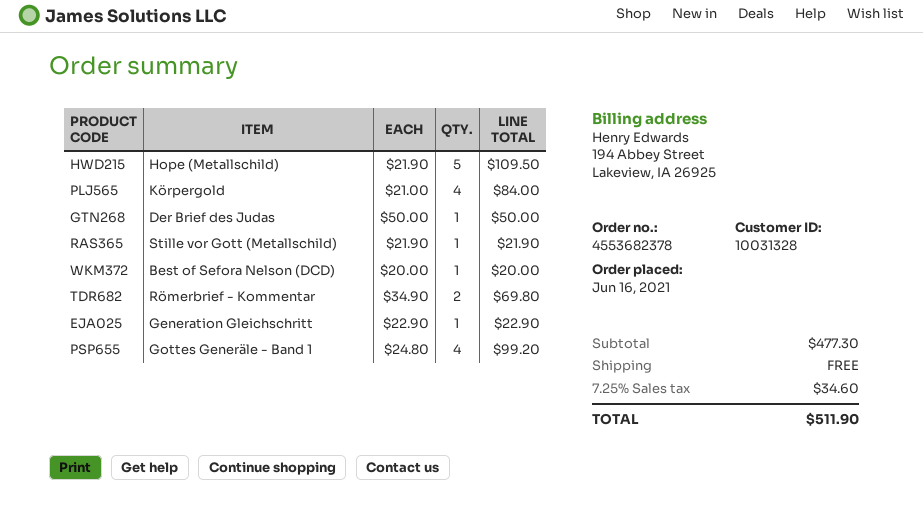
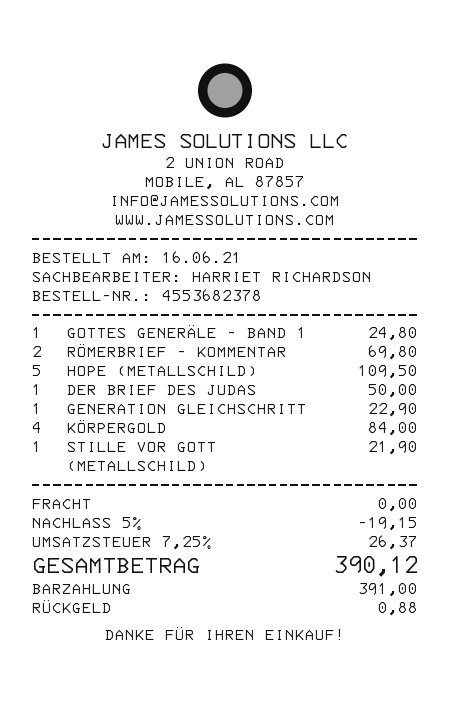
Best of Sefora Nelson (DCD): 1 for 20.00 -> none
Gottes Generäle - Band 1: 4 for 99.20 -> 1 for 24.80
discount: none -> 5% = 19.15
tax: 7.25% = 34.60 -> 7.25% = 26.37
total: 511.90 -> 390.12

